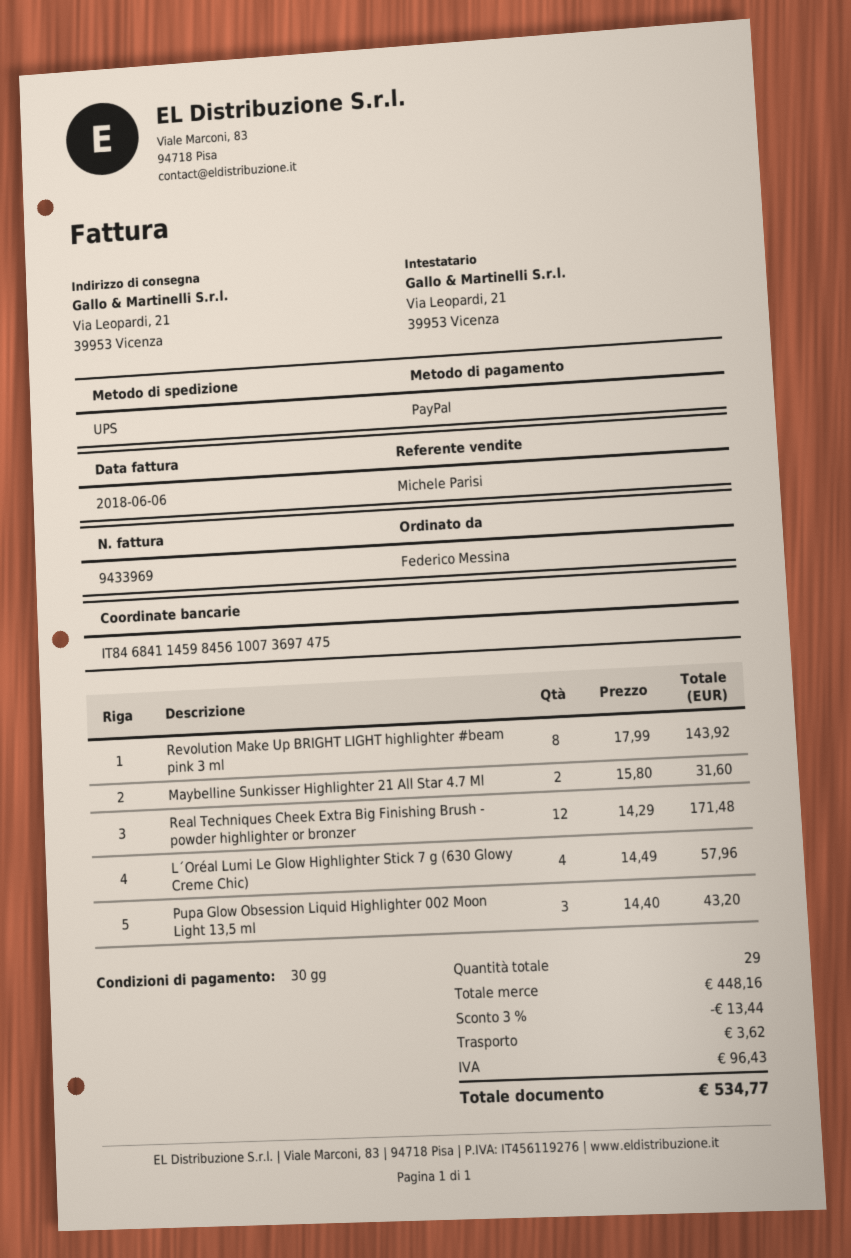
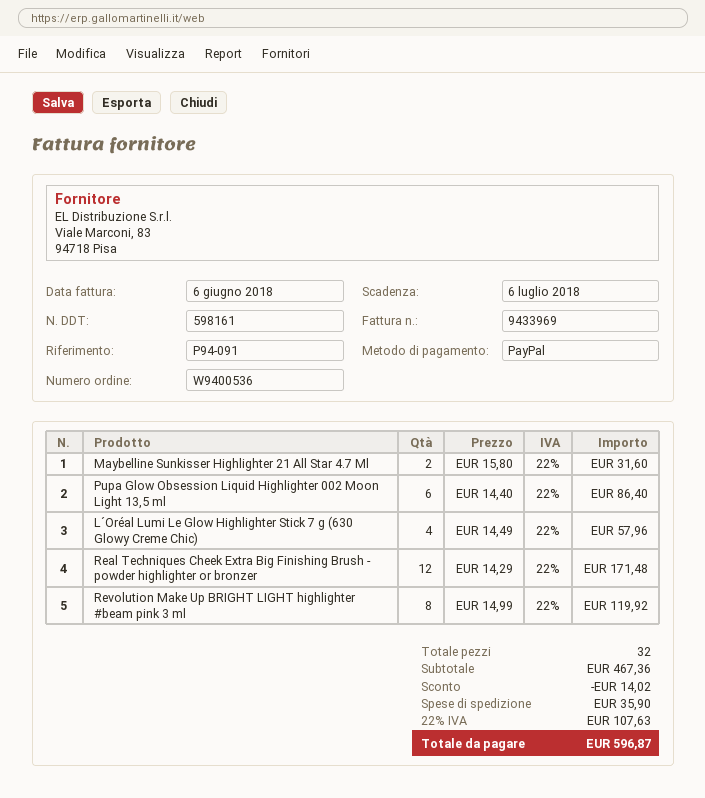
Revolution Make Up BRIGHT LIGHT highlighter #beam pink 3 ml: 8 x 17.99 = 143.92 -> 8 x 14.99 = 119.92
Pupa Glow Obsession Liquid Highlighter 002 Moon Light 13,5 ml: 3 x 14.40 = 43.20 -> 6 x 14.40 = 86.40
total quantity: 29 -> 32
subtotal: 448.16 -> 467.36
discount: 13.44 -> 14.02
shipping: 3.62 -> 35.90
tax: 96.43 -> 107.63
total: 534.77 -> 596.87

